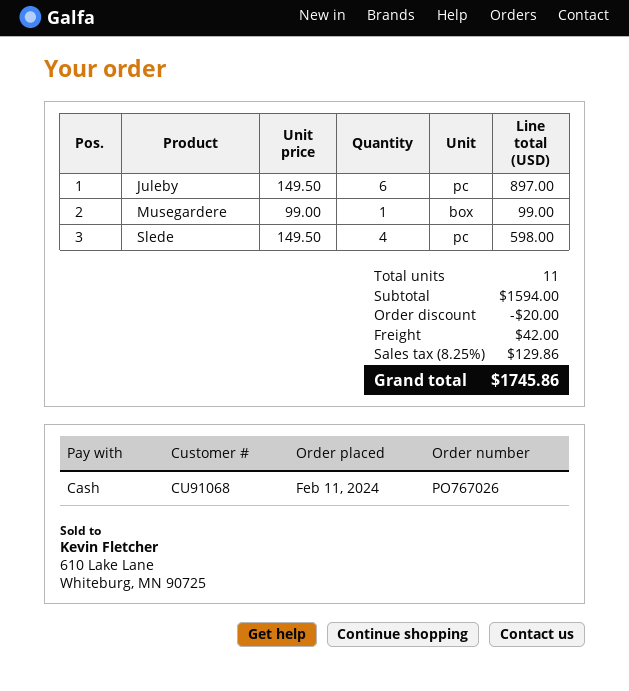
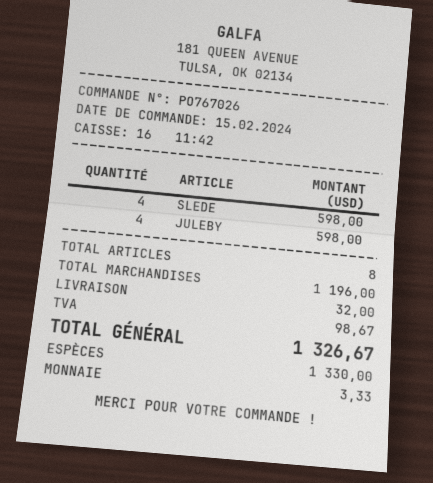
order date: 2024-02-11 -> 2024-02-15
Juleby: 6 for 897.00 -> 4 for 598.00
Musegardere: 1 for 99.00 -> none
total quantity: 11 -> 8
subtotal: 1594.00 -> 1196.00
discount: 20.00 -> none
shipping: 42.00 -> 32.00
tax: 129.86 -> 98.67
total: 1745.86 -> 1326.67

